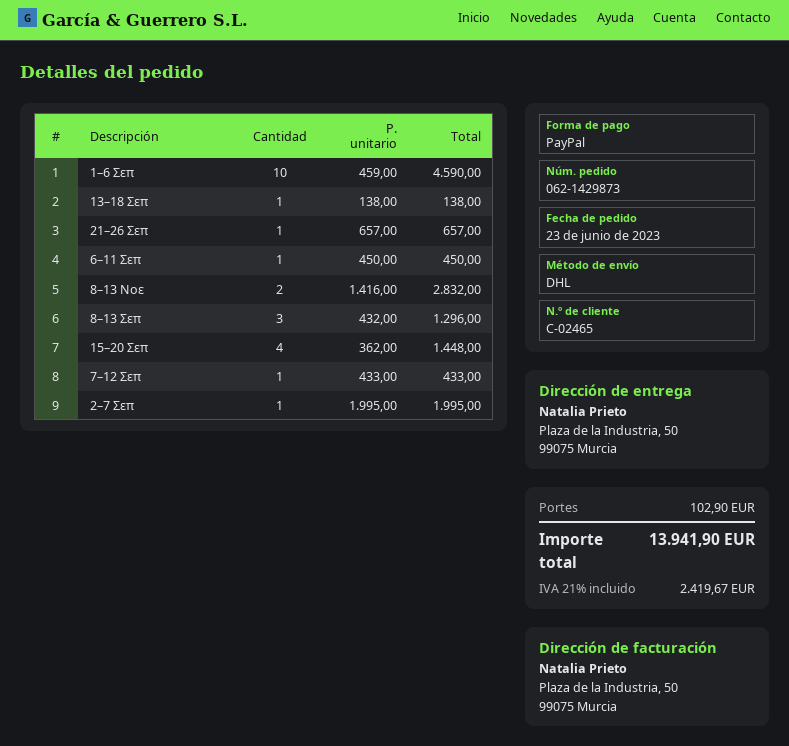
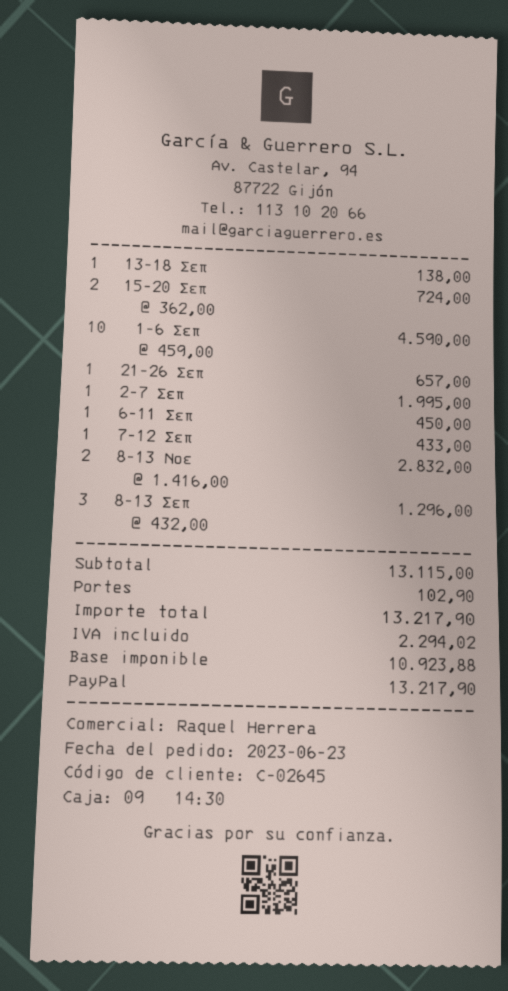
customer number: C-02465 -> C-02645
15–20 Σεπ: 4 x 362.00 = 1448.00 -> 2 x 362.00 = 724.00
tax: 2419.67 -> 2294.02
total: 13941.90 -> 13217.90

